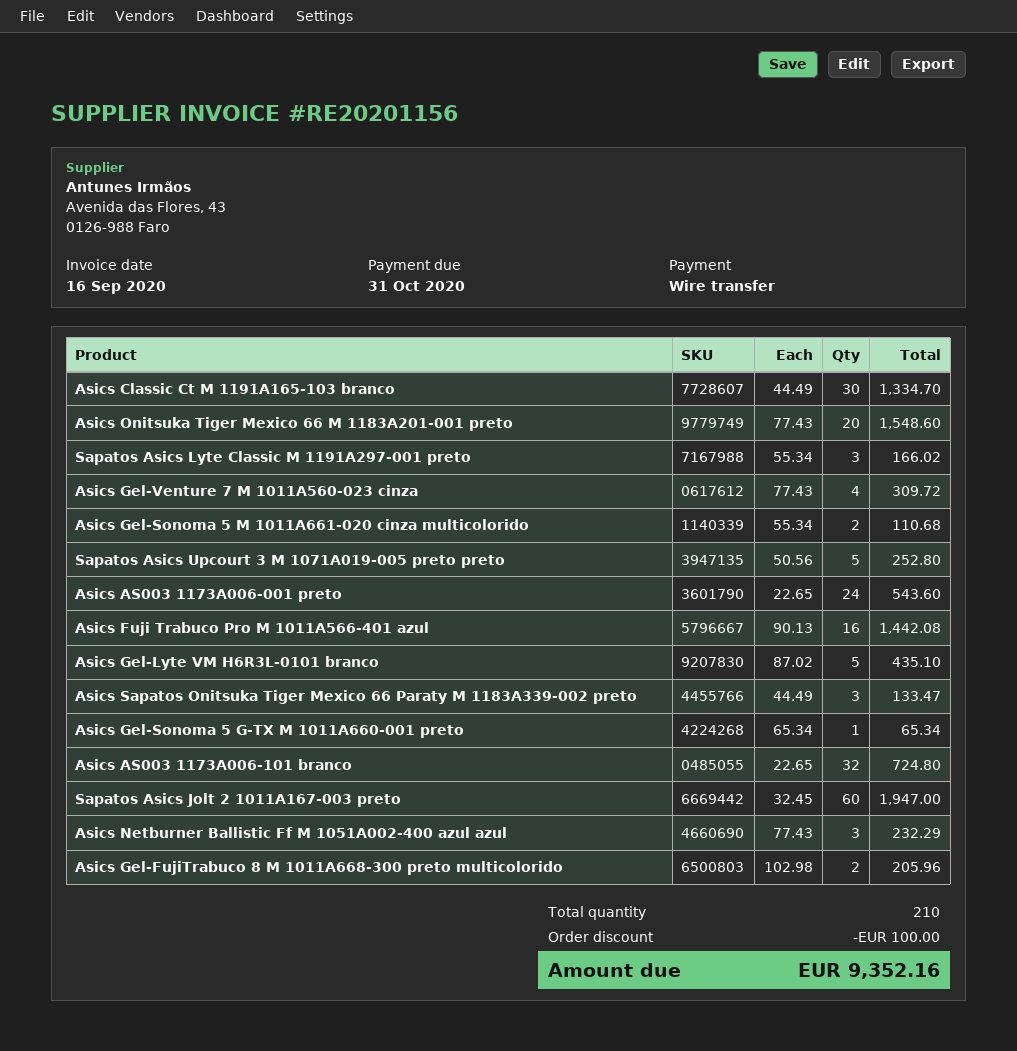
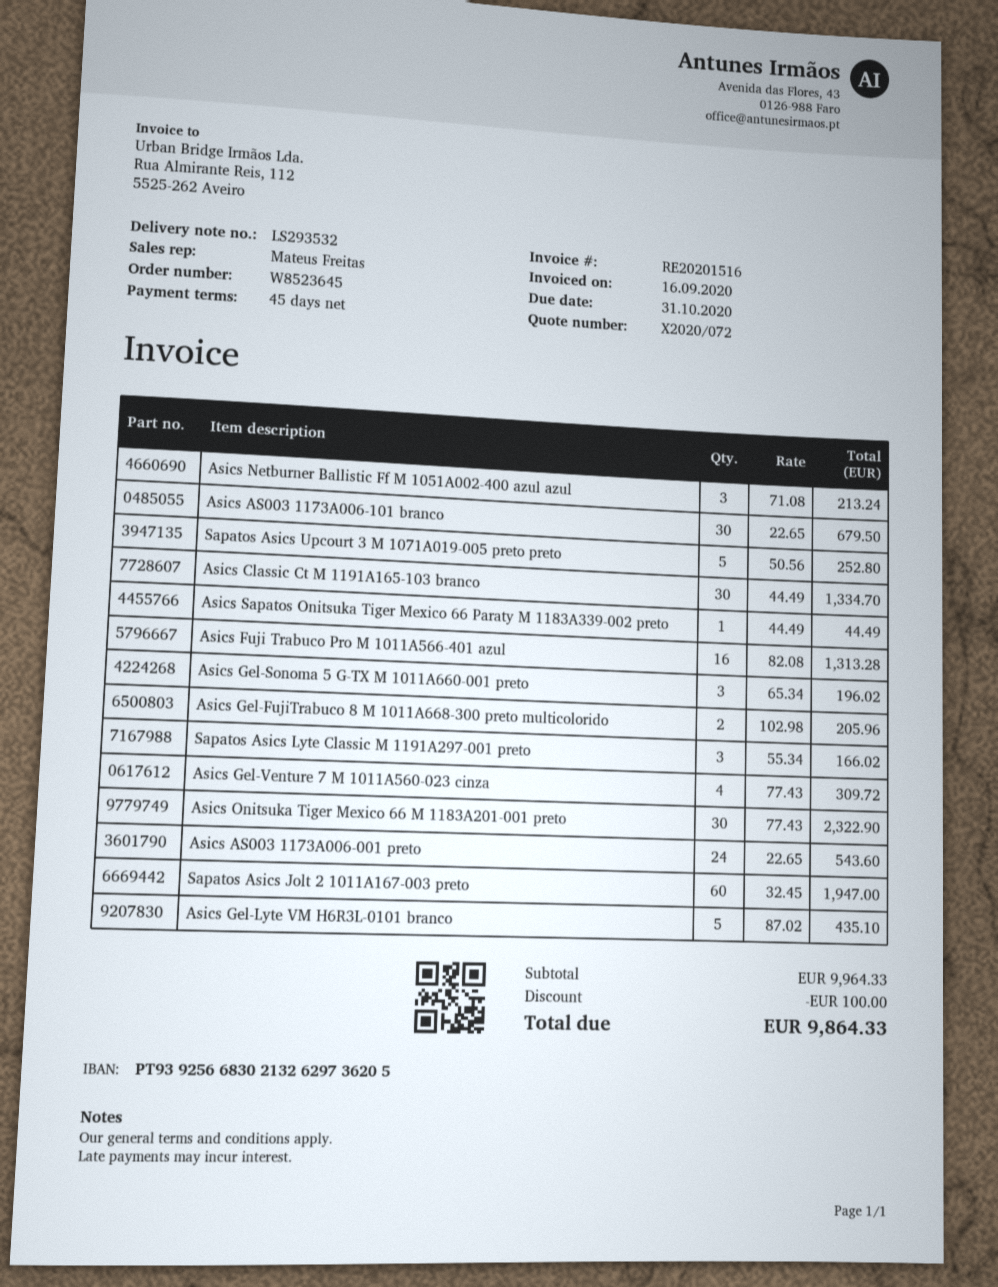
invoice number: RE20201156 -> RE20201516
Asics Onitsuka Tiger Mexico 66 M 1183A201-001 preto: 20 x 77.43 = 1548.60 -> 30 x 77.43 = 2322.90
Asics Gel-Sonoma 5 M 1011A661-020 cinza multicolorido: 2 x 55.34 = 110.68 -> none
Asics Fuji Trabuco Pro M 1011A566-401 azul: 16 x 90.13 = 1442.08 -> 16 x 82.08 = 1313.28
Asics Sapatos Onitsuka Tiger Mexico 66 Paraty M 1183A339-002 preto: 3 x 44.49 = 133.47 -> 1 x 44.49 = 44.49
Asics Gel-Sonoma 5 G-TX M 1011A660-001 preto: 1 x 65.34 = 65.34 -> 3 x 65.34 = 196.02
Asics AS003 1173A006-101 branco: 32 x 22.65 = 724.80 -> 30 x 22.65 = 679.50
Asics Netburner Ballistic Ff M 1051A002-400 azul azul: 3 x 77.43 = 232.29 -> 3 x 71.08 = 213.24
total: 9352.16 -> 9864.33

